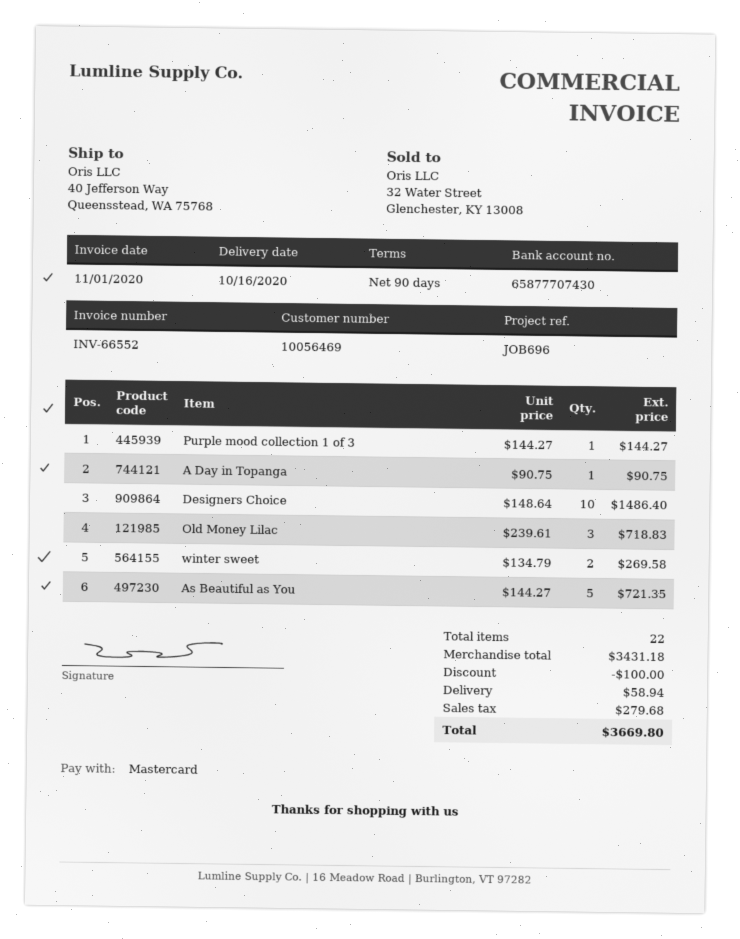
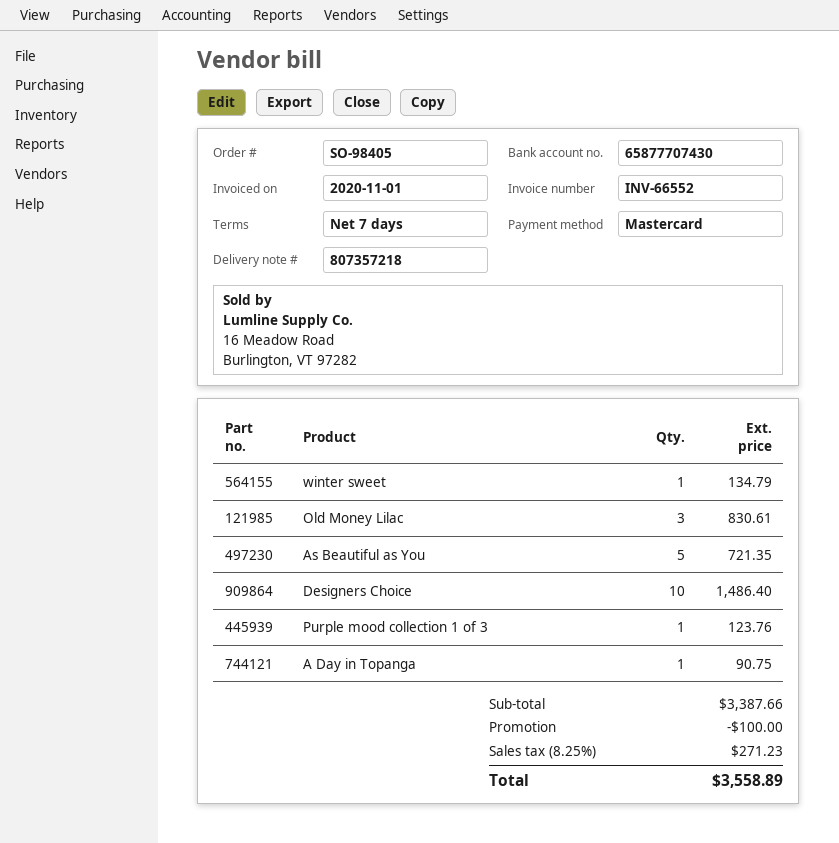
payment terms: 90 days -> 7 days
Purple mood collection 1 of 3: 1 for 144.27 -> 1 for 123.76
Old Money Lilac: 3 for 718.83 -> 3 for 830.61
winter sweet: 2 for 269.58 -> 1 for 134.79
subtotal: 3431.18 -> 3387.66
shipping: 58.94 -> none
tax: 279.68 -> 271.23
total: 3669.80 -> 3558.89

